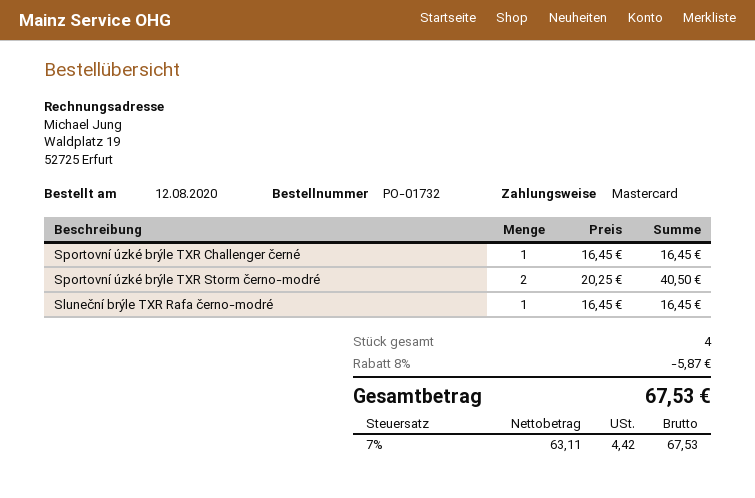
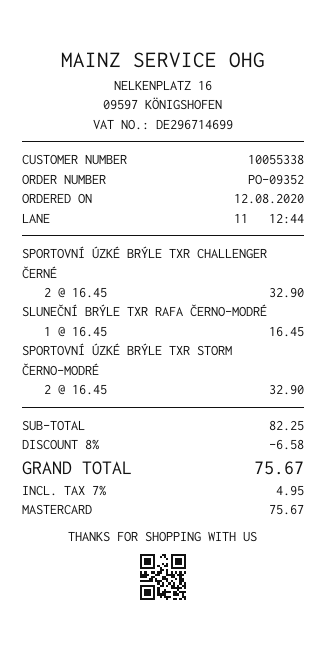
order number: PO-01732 -> PO-09352
Sportovní úzké brýle TXR Challenger černé: 1 x 16.45 = 16.45 -> 2 x 16.45 = 32.90
Sportovní úzké brýle TXR Storm černo-modré: 2 x 20.25 = 40.50 -> 2 x 16.45 = 32.90
discount: 8% = 5.87 -> 8% = 6.58
tax: 7% = 4.42 -> 7% = 4.95
total: 67.53 -> 75.67

